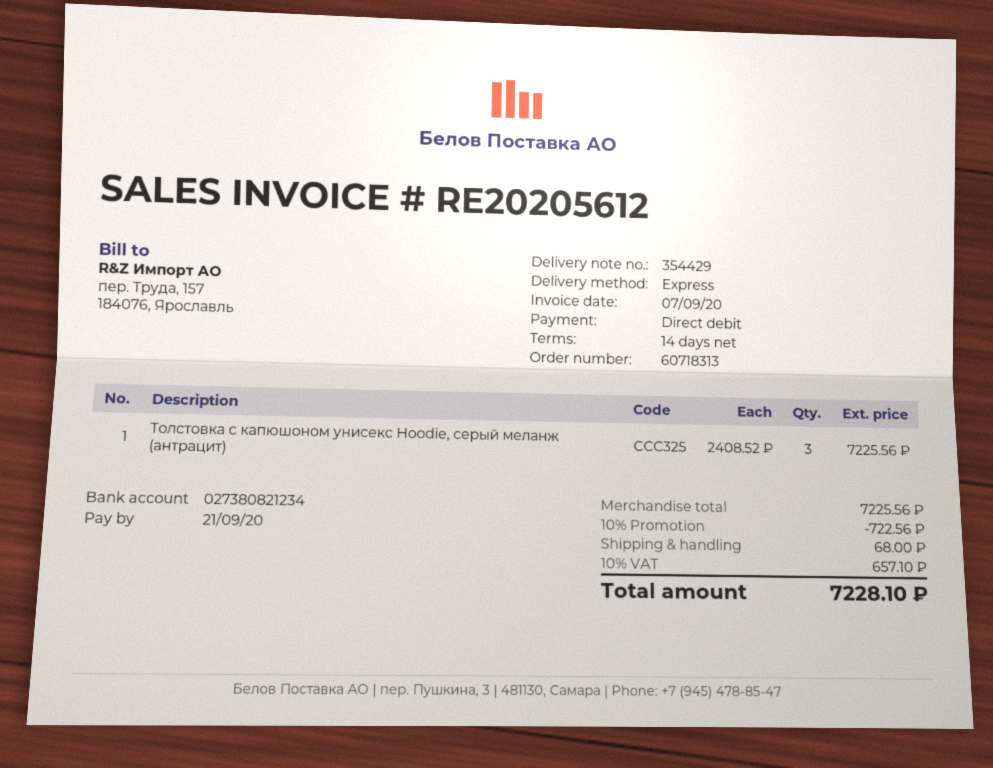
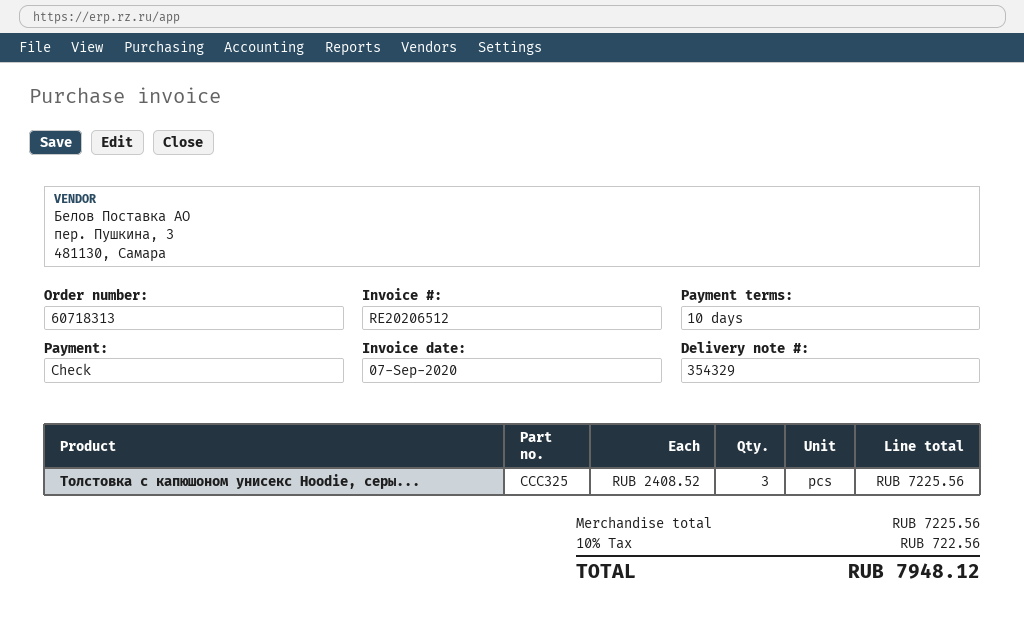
delivery note number: 354429 -> 354329
invoice number: RE20205612 -> RE20206512
payment terms: 14 days -> 10 days
payment method: direct debit -> cheque
discount: 10% = 722.56 -> none
shipping: 68.00 -> none
tax: 10% = 657.10 -> 10% = 722.56
total: 7228.10 -> 7948.12

